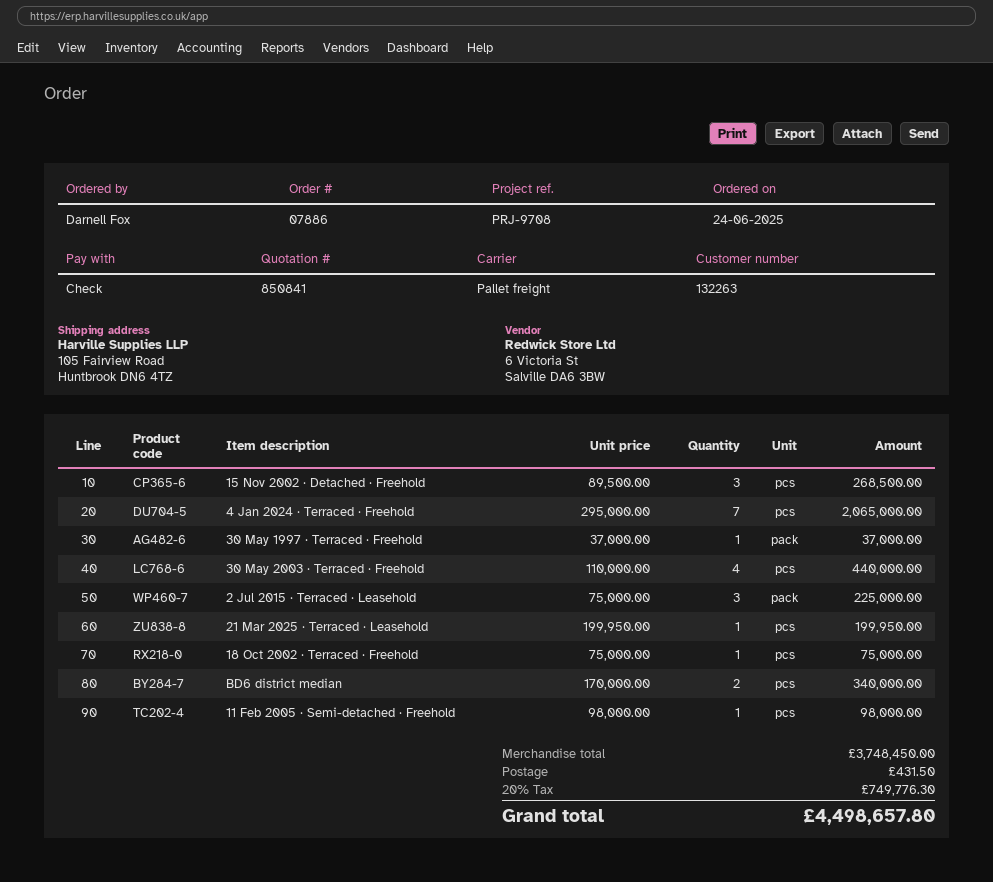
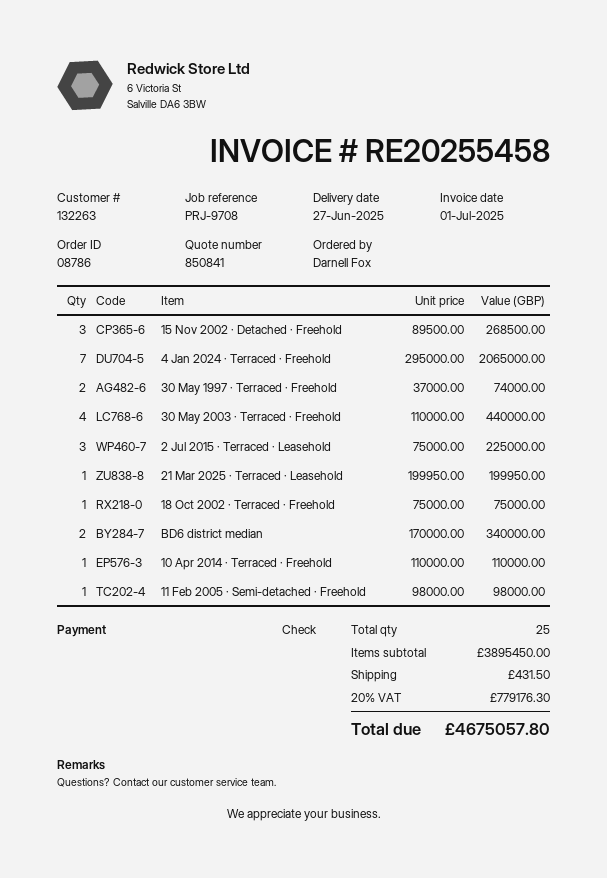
order number: 07886 -> 08786
30 May 1997 · Terraced · Freehold: 1 x 37000.00 = 37000.00 -> 2 x 37000.00 = 74000.00
10 Apr 2014 · Terraced · Freehold: none -> 1 x 110000.00 = 110000.00
subtotal: 3748450.00 -> 3895450.00
tax: 20% = 749776.30 -> 20% = 779176.30
total: 4498657.80 -> 4675057.80

